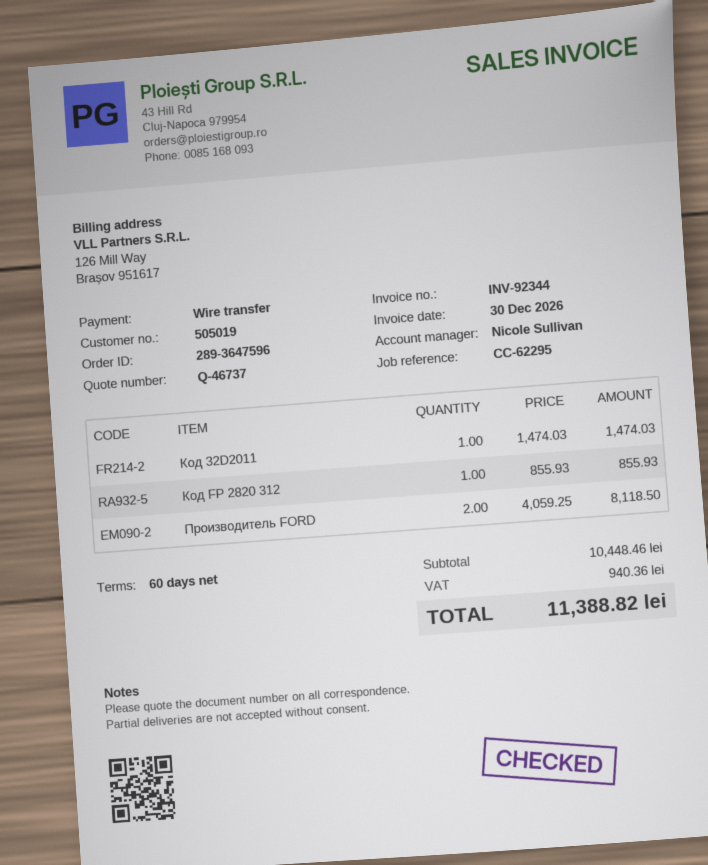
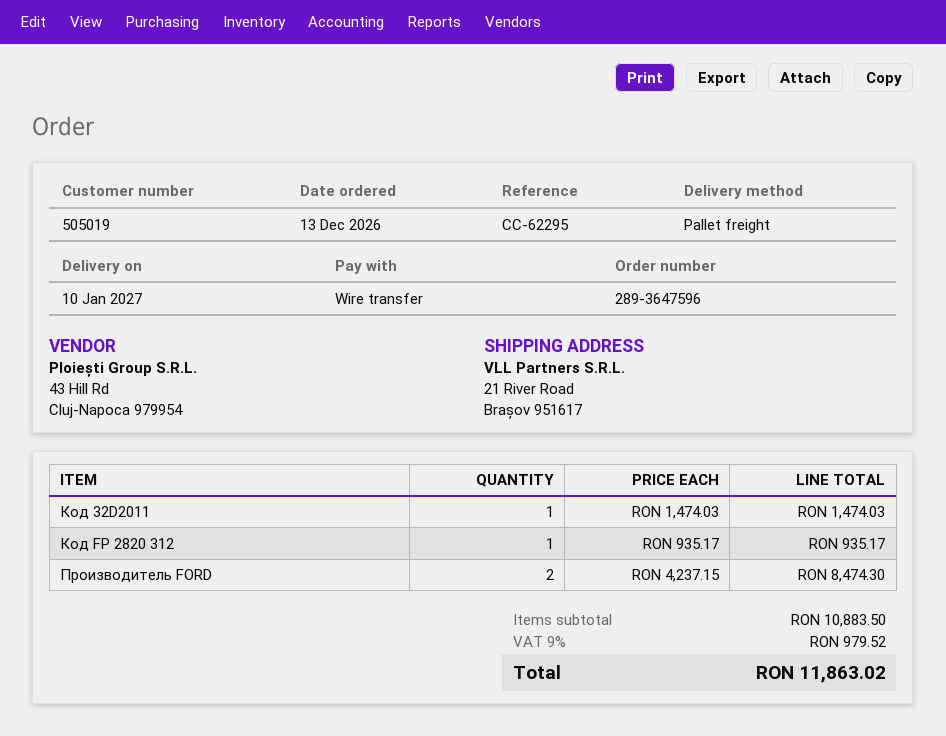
Код FP 2820 312: 1 x 855.93 = 855.93 -> 1 x 935.17 = 935.17
Производитель FORD: 2 x 4059.25 = 8118.50 -> 2 x 4237.15 = 8474.30
subtotal: 10448.46 -> 10883.50
tax: 940.36 -> 979.52
total: 11388.82 -> 11863.02

